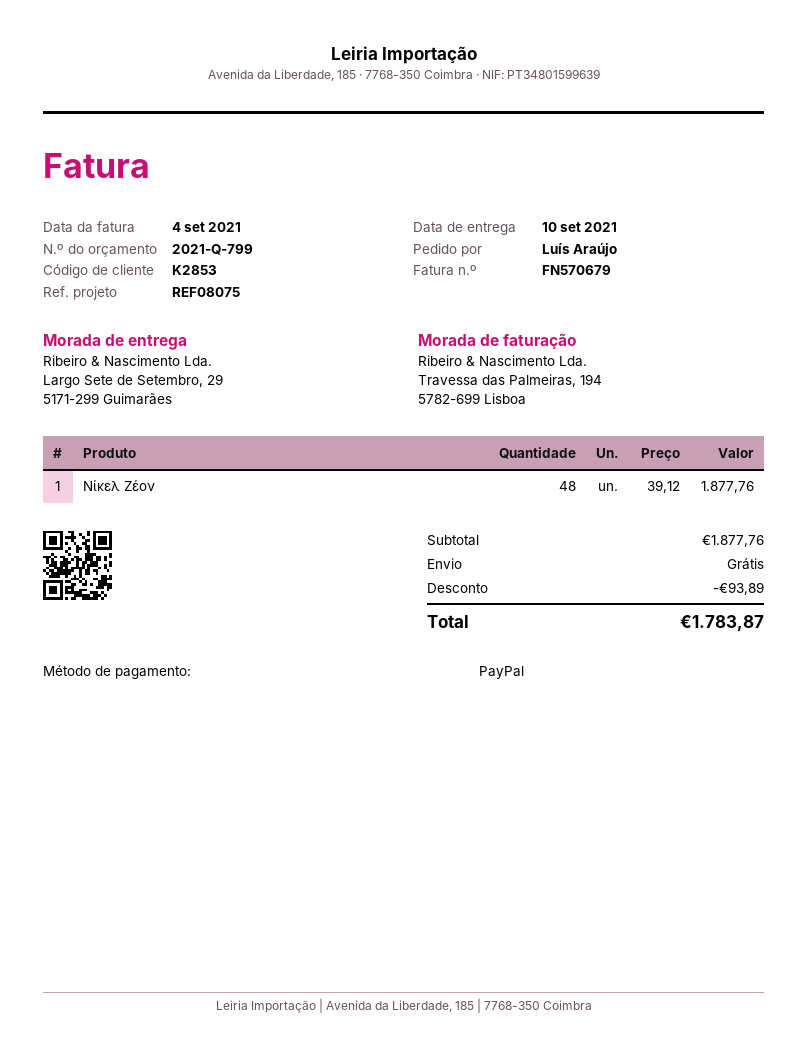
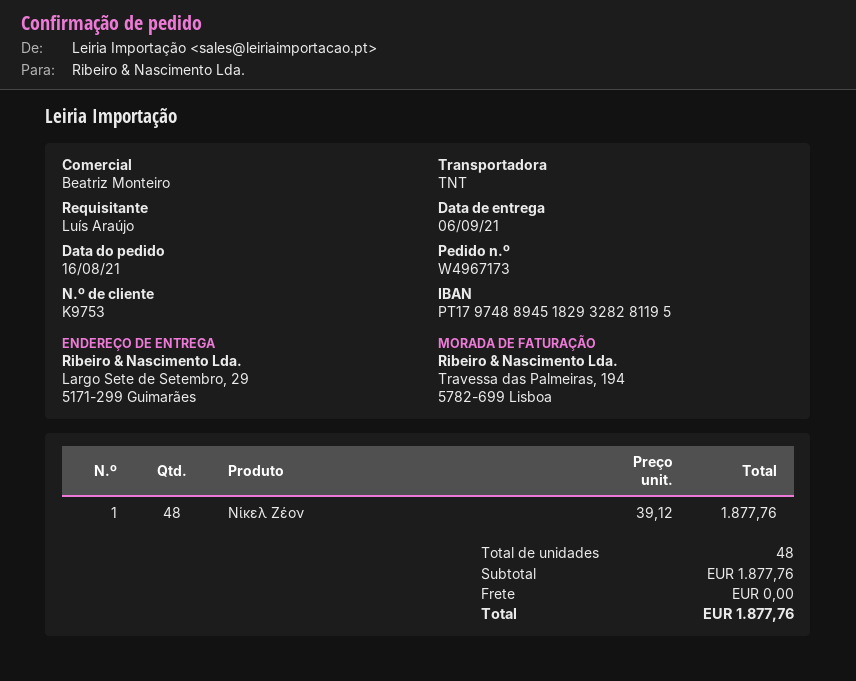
delivery date: 2021-09-10 -> 2021-09-06
customer number: K2853 -> K9753
discount: 93.89 -> none
total: 1783.87 -> 1877.76

